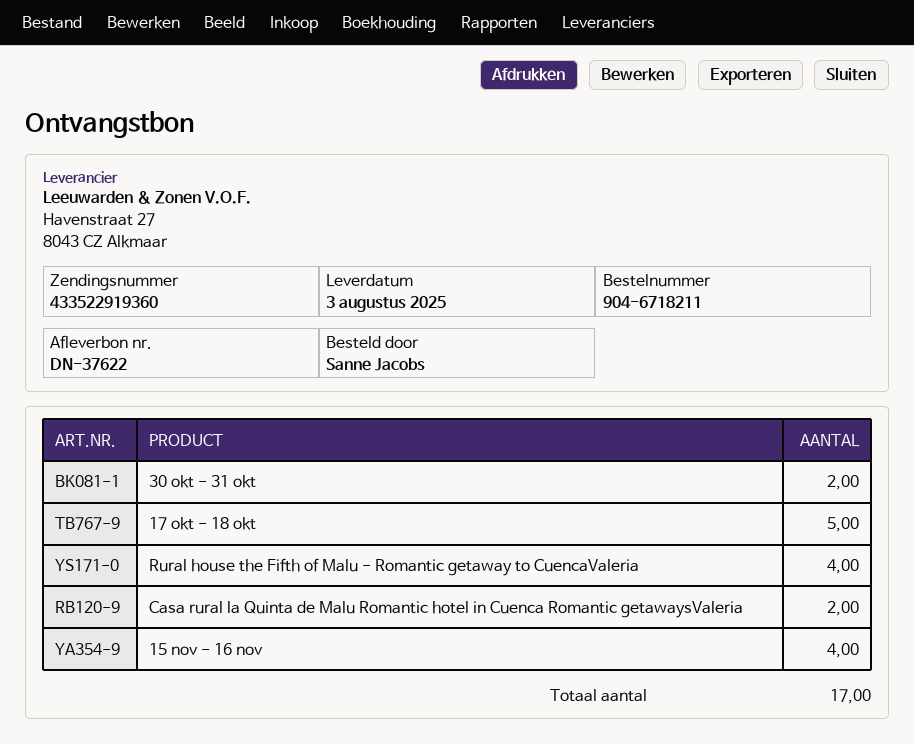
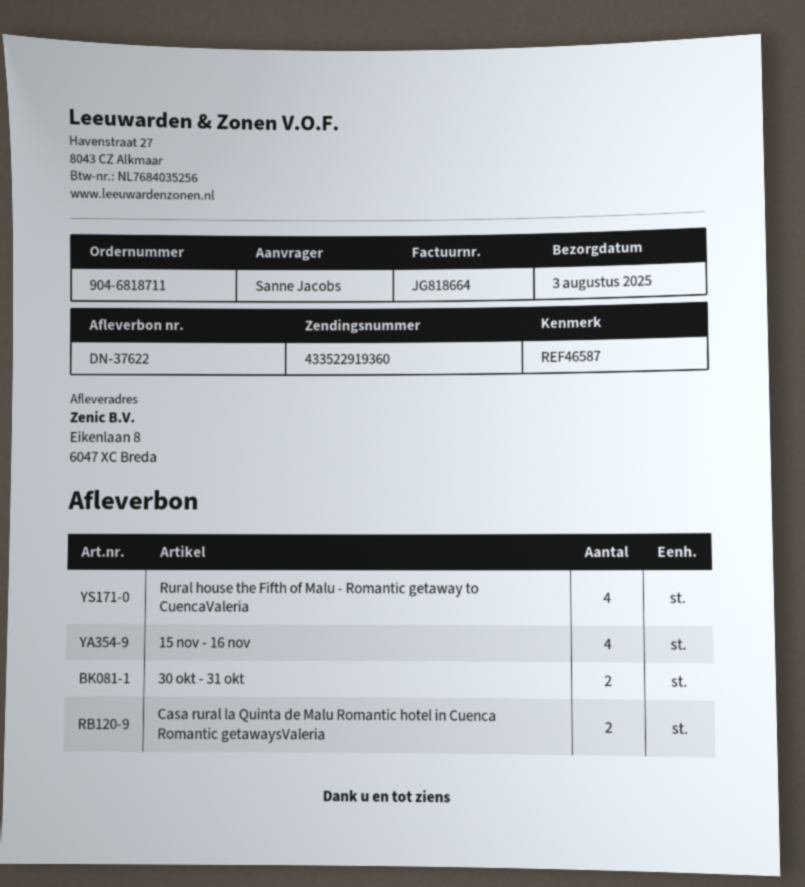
order number: 904-6718211 -> 904-6818711
17 okt - 18 okt: 5 -> none

